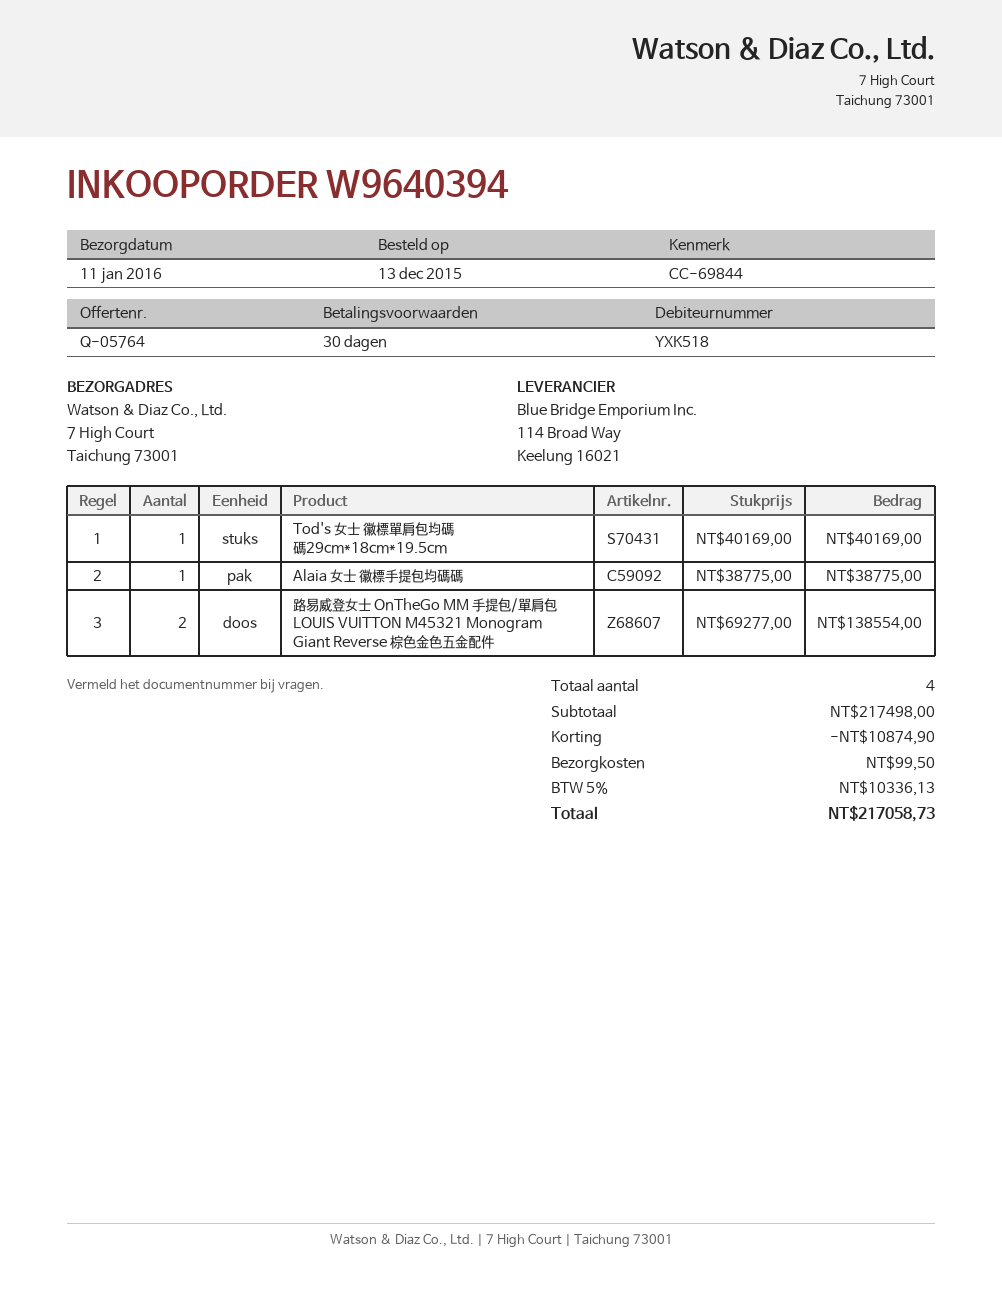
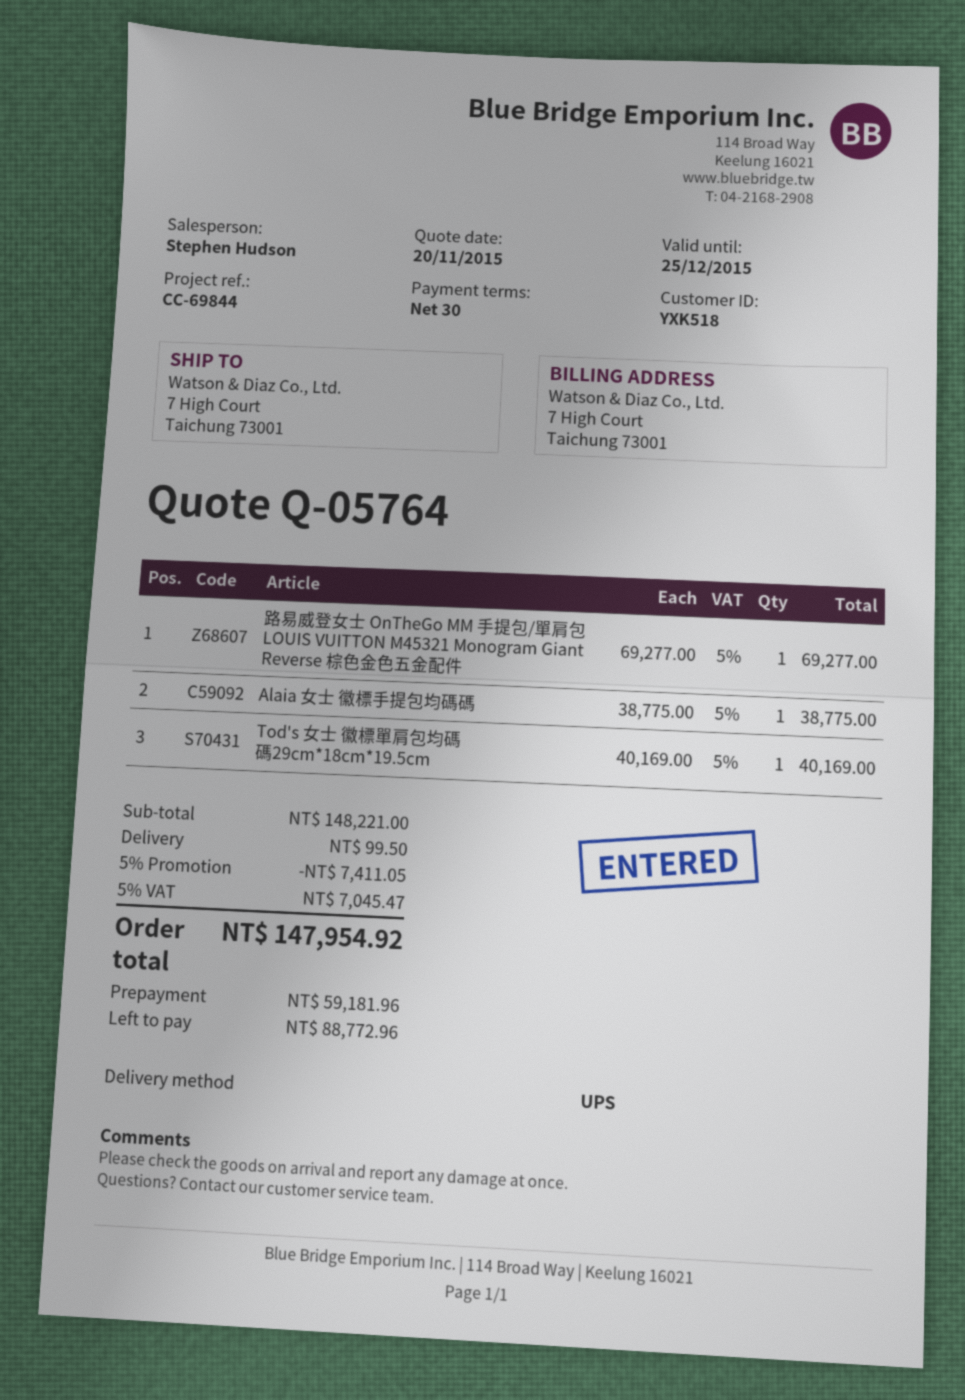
路易威登女士 OnTheGo MM 手提包/單肩包 LOUIS VUITTON M45321 Monogram Giant Reverse 棕色金色五金配件: 2 x 69277.00 = 138554.00 -> 1 x 69277.00 = 69277.00
subtotal: 217498.00 -> 148221.00
discount: 10874.90 -> 7411.05
tax: 5% = 10336.13 -> 5% = 7045.47
total: 217058.73 -> 147954.92

